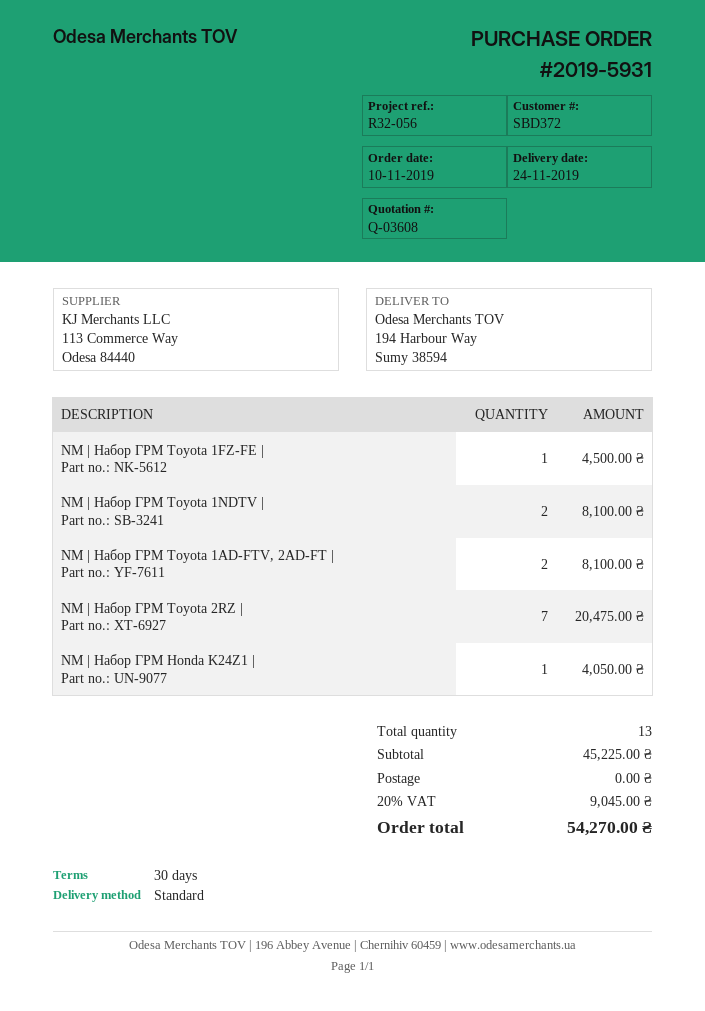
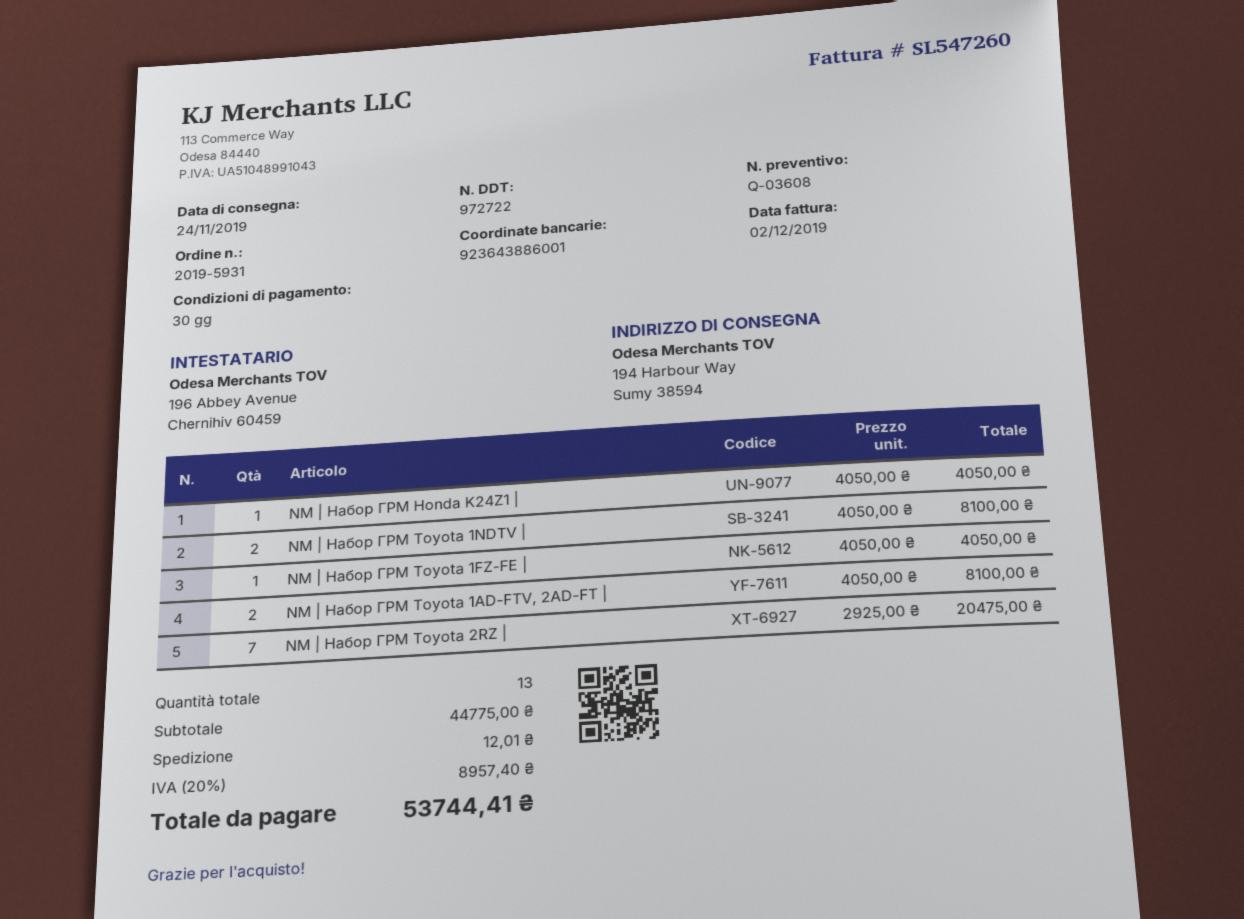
NM | Набор ГРМ Toyota 1FZ-FE |: 1 for 4500.00 -> 1 for 4050.00
subtotal: 45225.00 -> 44775.00
shipping: 0.00 -> 12.01
tax: 20% = 9045.00 -> 20% = 8957.40
total: 54270.00 -> 53744.41

